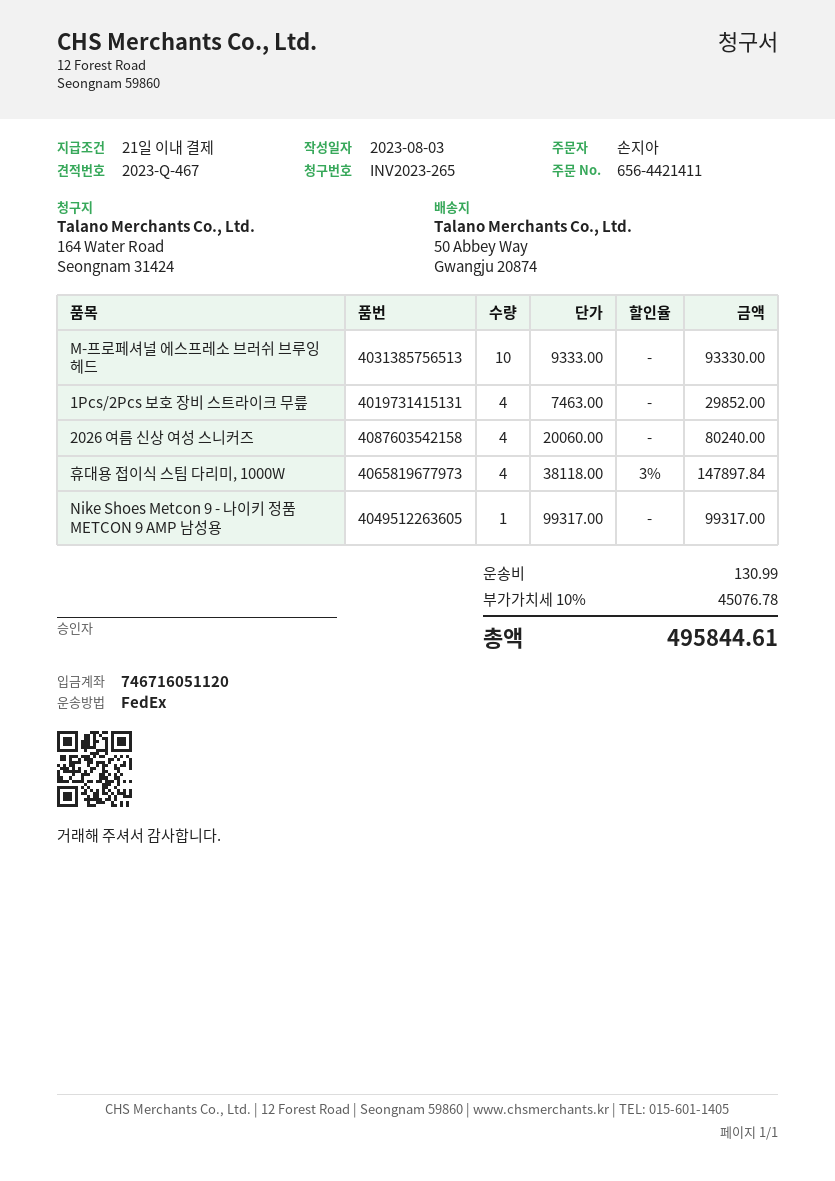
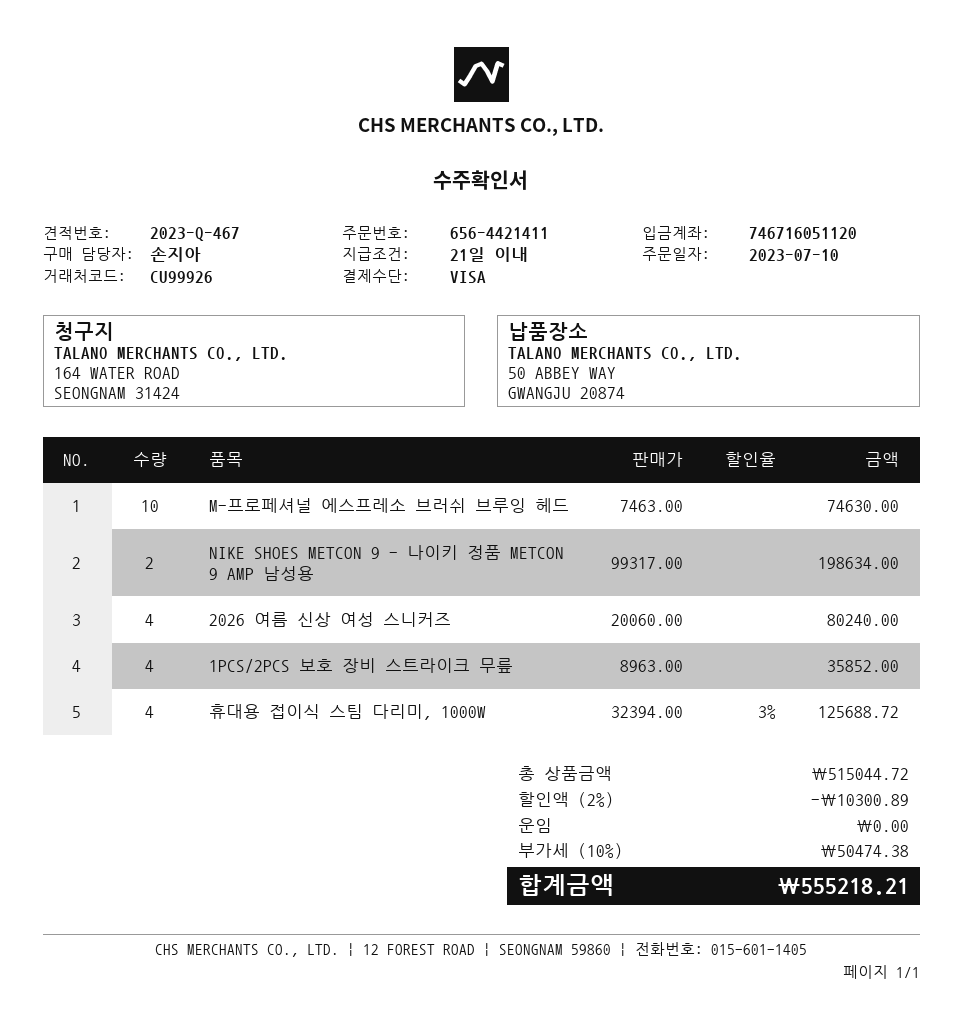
M-프로페셔널 에스프레소 브러쉬 브루잉 헤드: 10 x 9333.00 = 93330.00 -> 10 x 7463.00 = 74630.00
1Pcs/2Pcs 보호 장비 스트라이크 무릎: 4 x 7463.00 = 29852.00 -> 4 x 8963.00 = 35852.00
휴대용 접이식 스팀 다리미, 1000W: 4 x 38118.00 - 3% = 147897.84 -> 4 x 32394.00 - 3% = 125688.72
Nike Shoes Metcon 9 - 나이키 정품 METCON 9 AMP 남성용: 1 x 99317.00 = 99317.00 -> 2 x 99317.00 = 198634.00
discount: none -> 2% = 10300.89
shipping: 130.99 -> 0.00
tax: 10% = 45076.78 -> 10% = 50474.38
total: 495844.61 -> 555218.21

